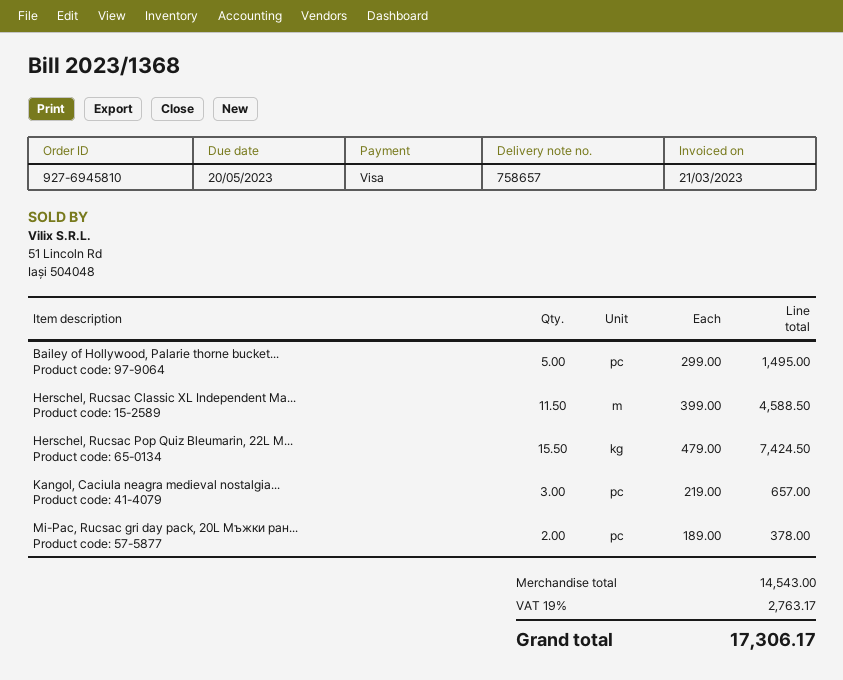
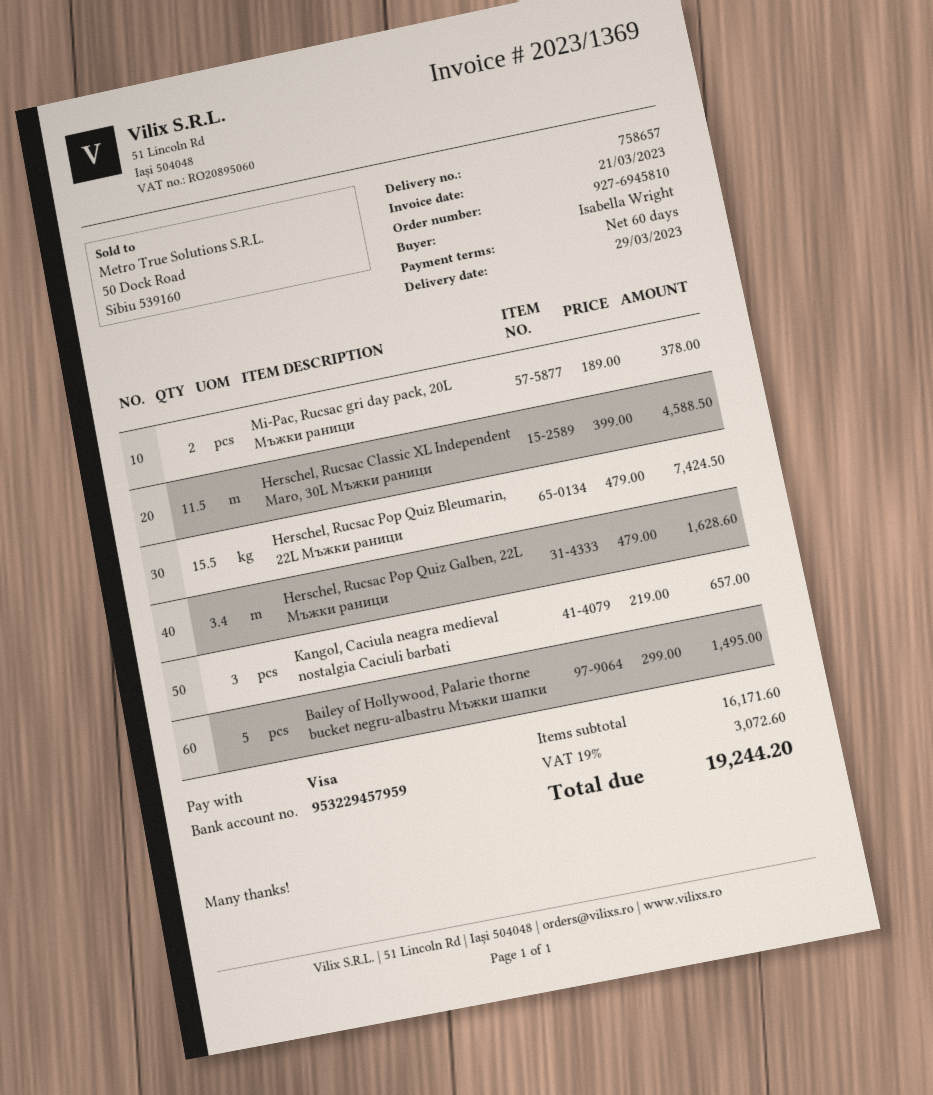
invoice number: 2023/1368 -> 2023/1369
Herschel, Rucsac Pop Quiz Galben, 22L Мъжки раници: none -> 3.4 x 479.00 = 1628.60
subtotal: 14543.00 -> 16171.60
tax: 19% = 2763.17 -> 19% = 3072.60
total: 17306.17 -> 19244.20

